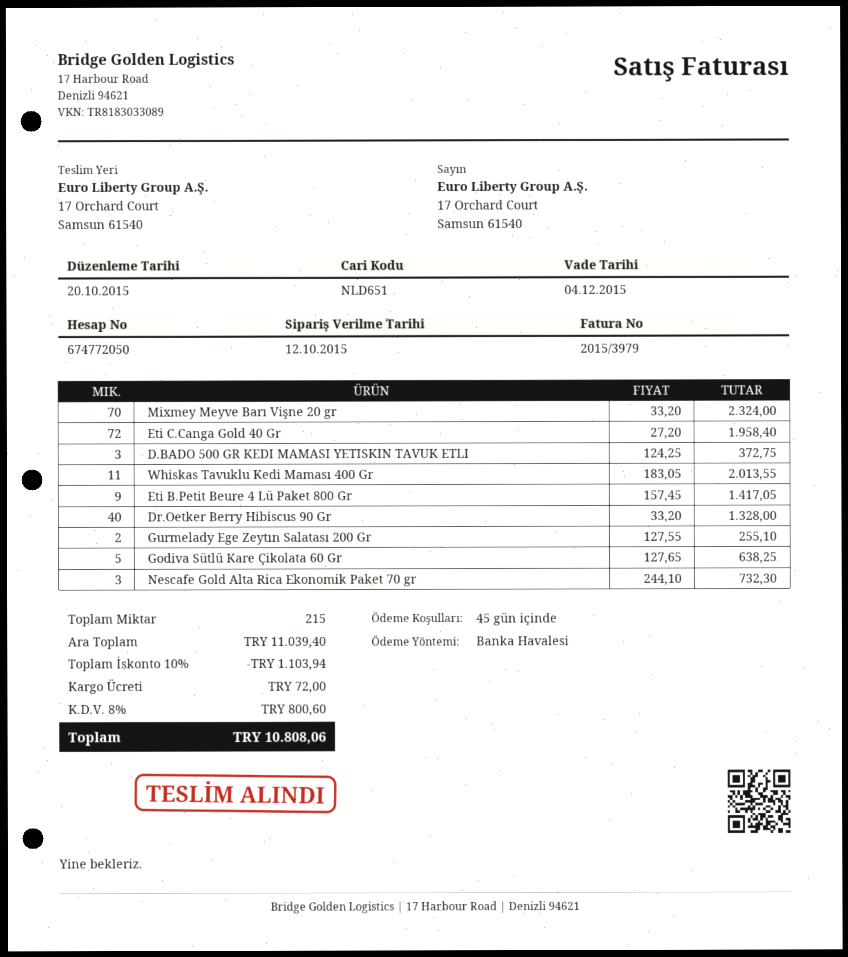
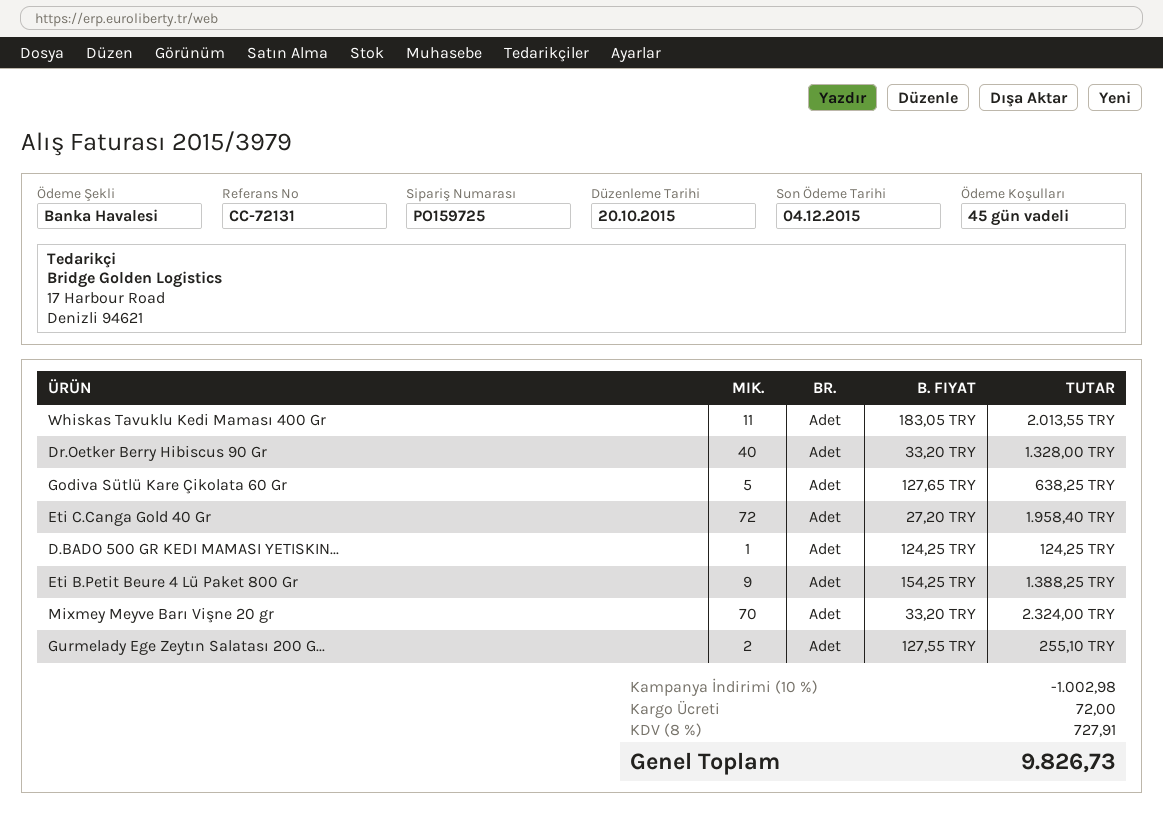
D.BADO 500 GR KEDI MAMASI YETISKIN TAVUK ETLI: 3 x 124.25 = 372.75 -> 1 x 124.25 = 124.25
Eti B.Petit Beure 4 Lü Paket 800 Gr: 9 x 157.45 = 1417.05 -> 9 x 154.25 = 1388.25
Nescafe Gold Alta Rica Ekonomik Paket 70 gr: 3 x 244.10 = 732.30 -> none
discount: 10% = 1103.94 -> 10% = 1002.98
tax: 8% = 800.60 -> 8% = 727.91
total: 10808.06 -> 9826.73

